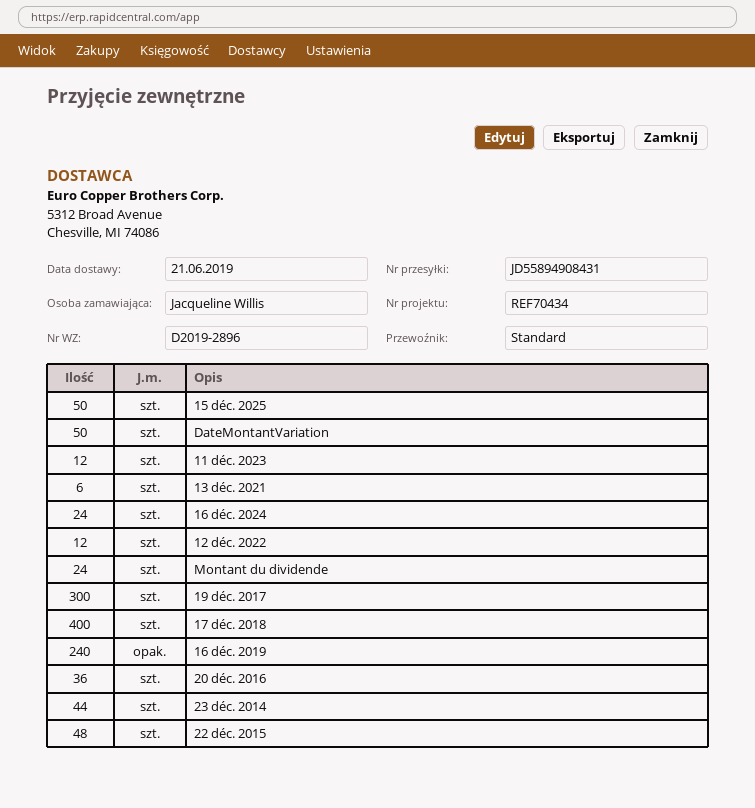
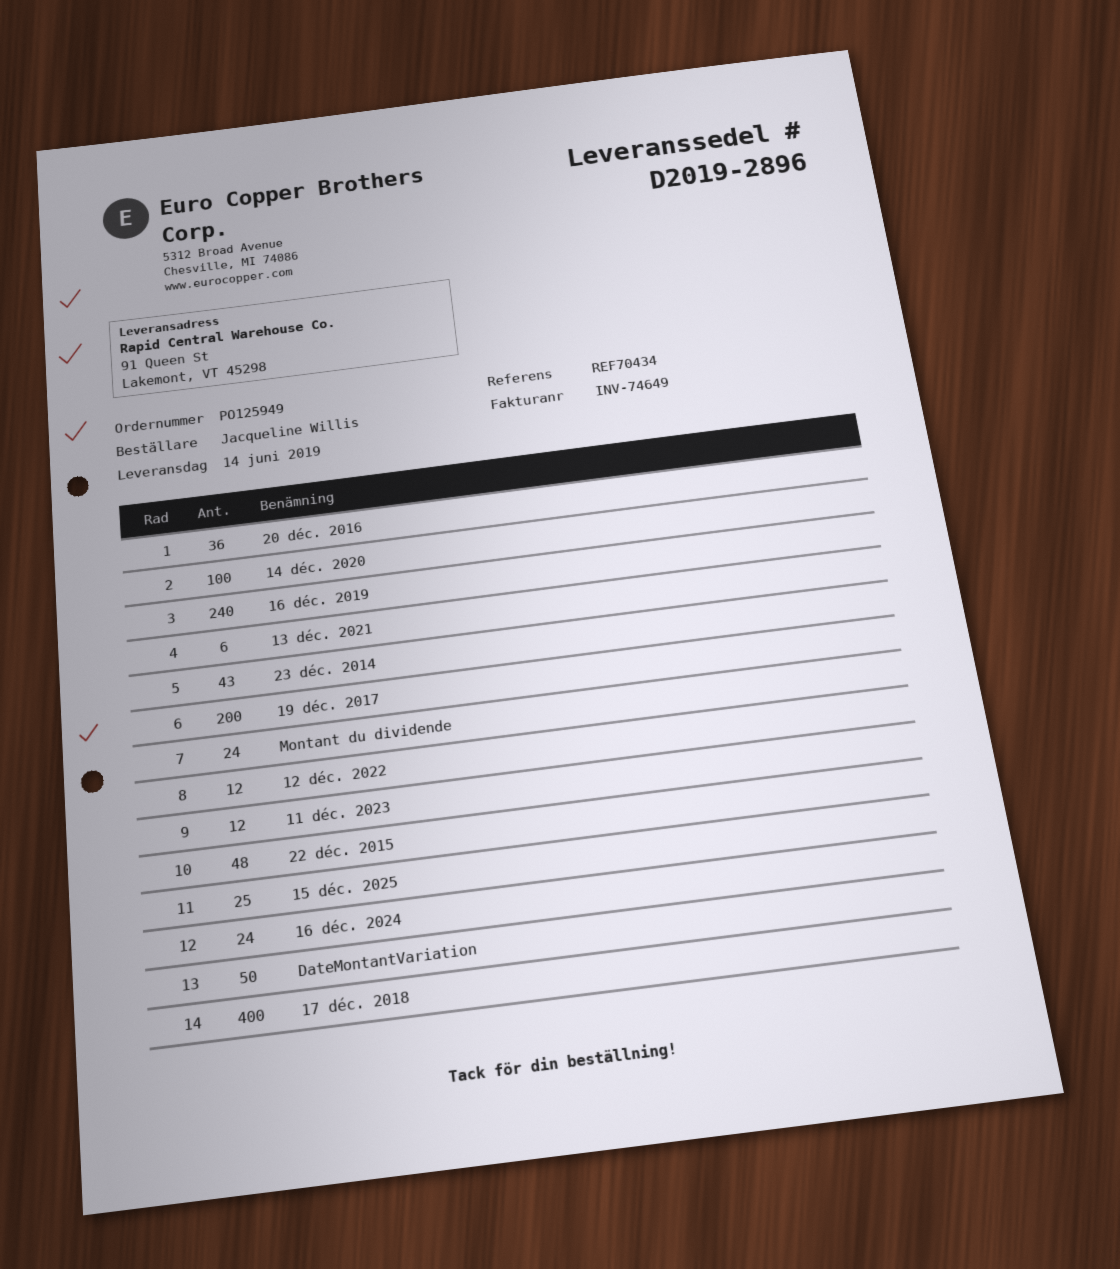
delivery date: 2019-06-21 -> 2019-06-14
15 déc. 2025: 50 -> 25
19 déc. 2017: 300 -> 200
23 déc. 2014: 44 -> 43
14 déc. 2020: none -> 100

